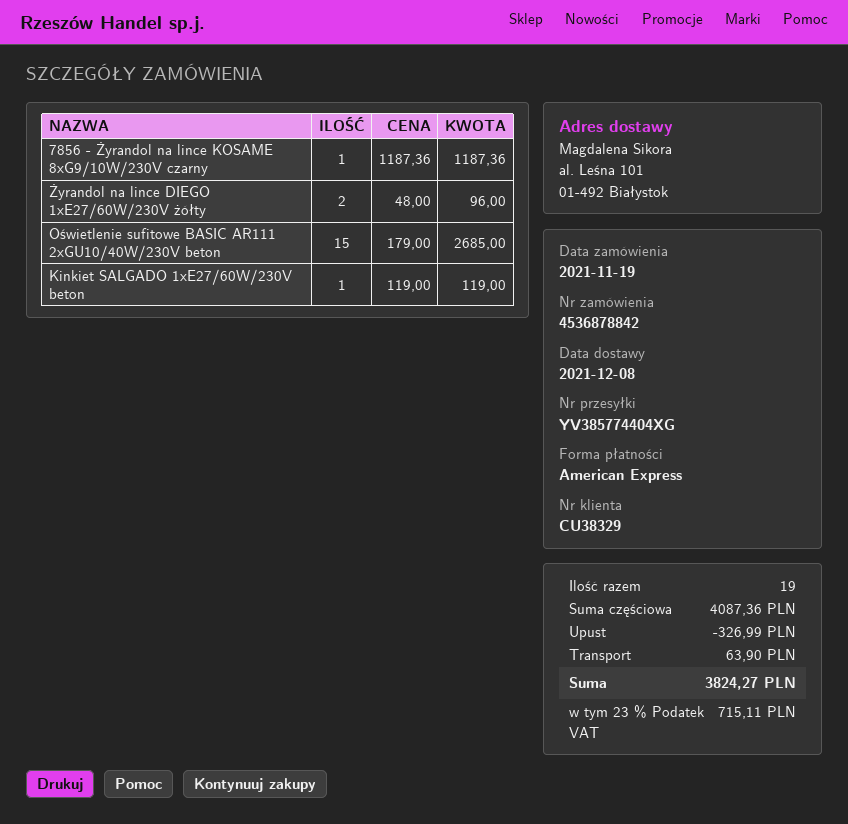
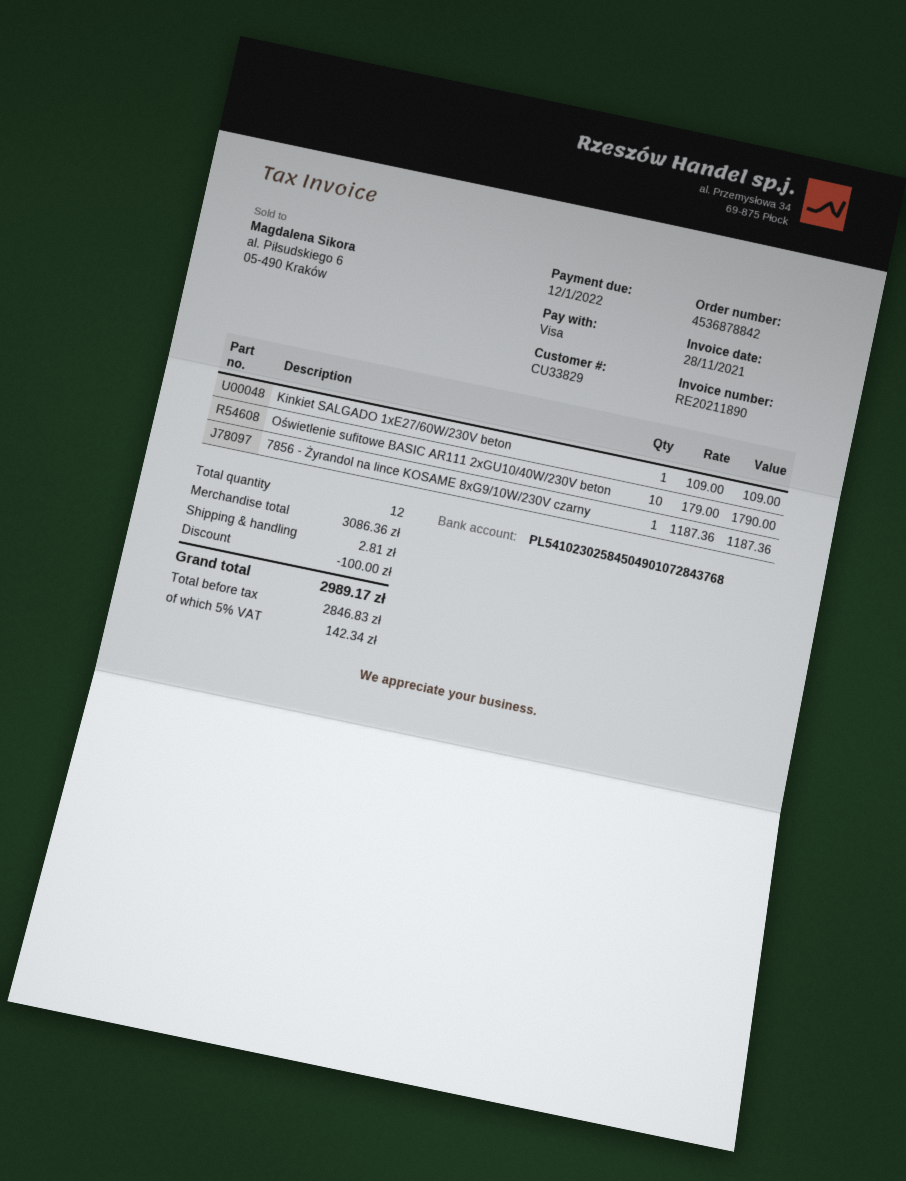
customer number: CU38329 -> CU33829
payment method: American Express -> Visa
Żyrandol na lince DIEGO 1xE27/60W/230V żółty: 2 x 48.00 = 96.00 -> none
Oświetlenie sufitowe BASIC AR111 2xGU10/40W/230V beton: 15 x 179.00 = 2685.00 -> 10 x 179.00 = 1790.00
Kinkiet SALGADO 1xE27/60W/230V beton: 1 x 119.00 = 119.00 -> 1 x 109.00 = 109.00
total quantity: 19 -> 12
subtotal: 4087.36 -> 3086.36
discount: 326.99 -> 100.00
shipping: 63.90 -> 2.81
tax: 23% = 715.11 -> 5% = 142.34
total: 3824.27 -> 2989.17

